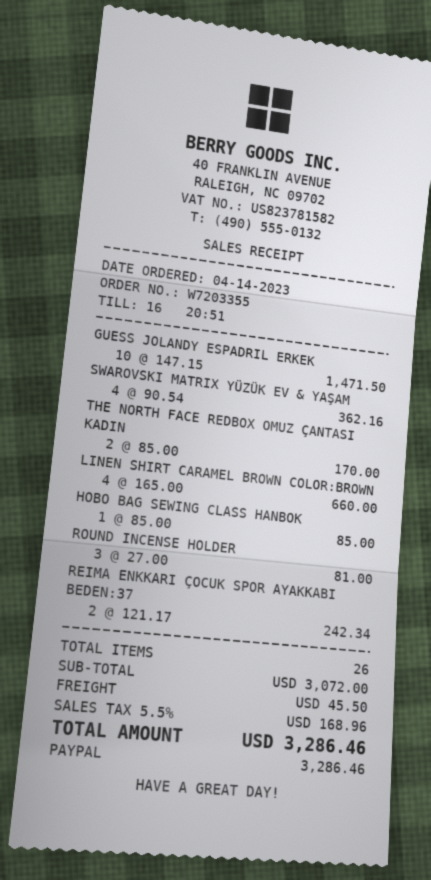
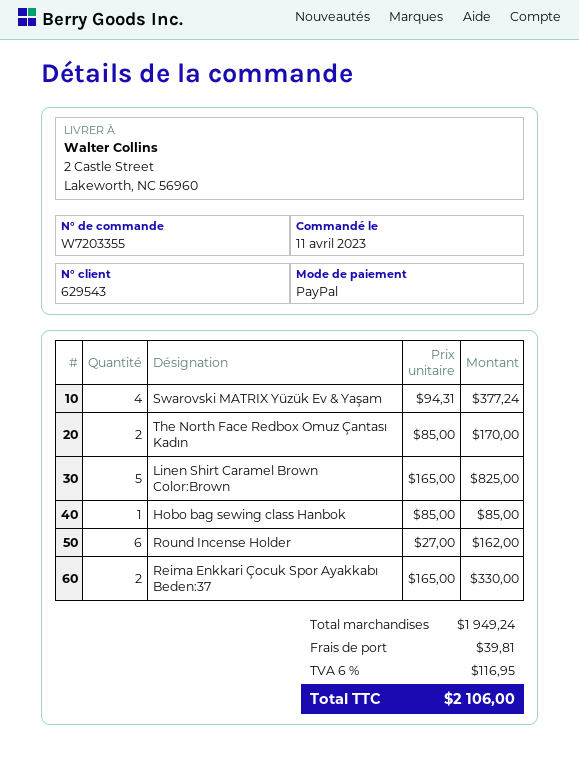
order date: 2023-04-14 -> 2023-04-11
GUESS JOLANDY ESPADRIL ERKEK: 10 x 147.15 = 1471.50 -> none
SWAROVSKI MATRIX YÜZÜK EV & YAŞAM: 4 x 90.54 = 362.16 -> 4 x 94.31 = 377.24
LINEN SHIRT CARAMEL BROWN COLOR:BROWN: 4 x 165.00 = 660.00 -> 5 x 165.00 = 825.00
ROUND INCENSE HOLDER: 3 x 27.00 = 81.00 -> 6 x 27.00 = 162.00
REIMA ENKKARI ÇOCUK SPOR AYAKKABI BEDEN:37: 2 x 121.17 = 242.34 -> 2 x 165.00 = 330.00
subtotal: 3072.00 -> 1949.24
shipping: 45.50 -> 39.81
tax: 5.5% = 168.96 -> 6% = 116.95
total: 3286.46 -> 2106.00

